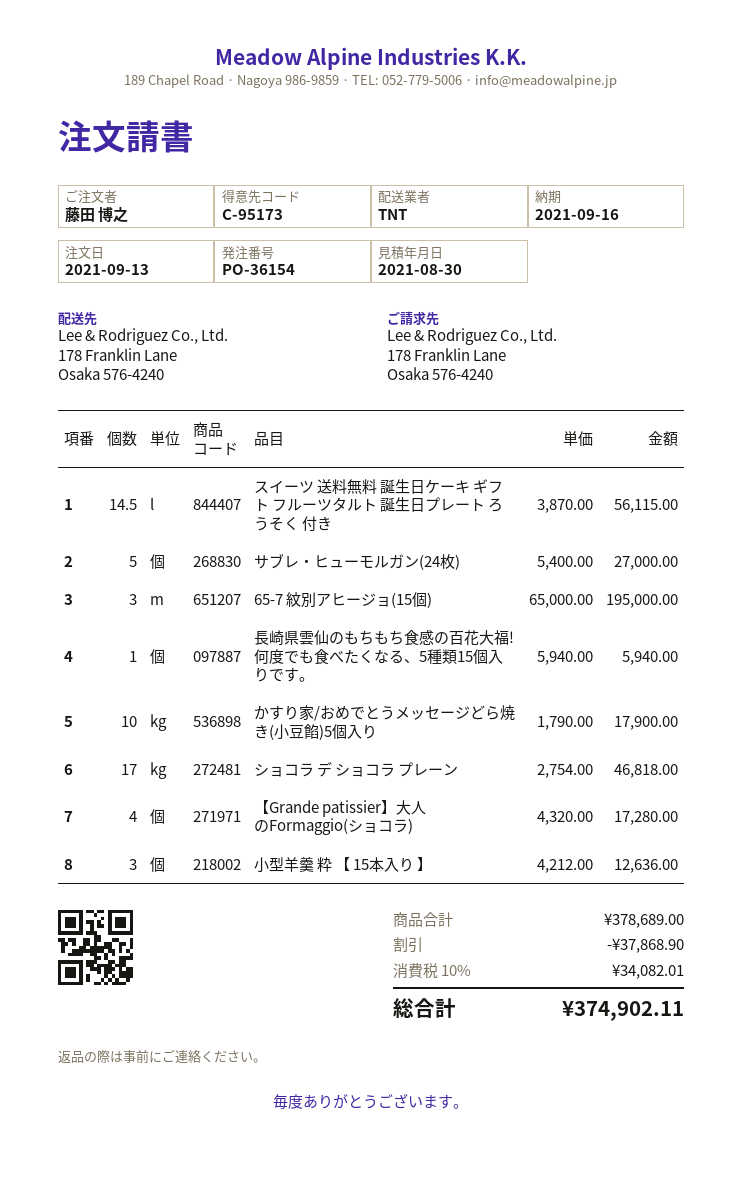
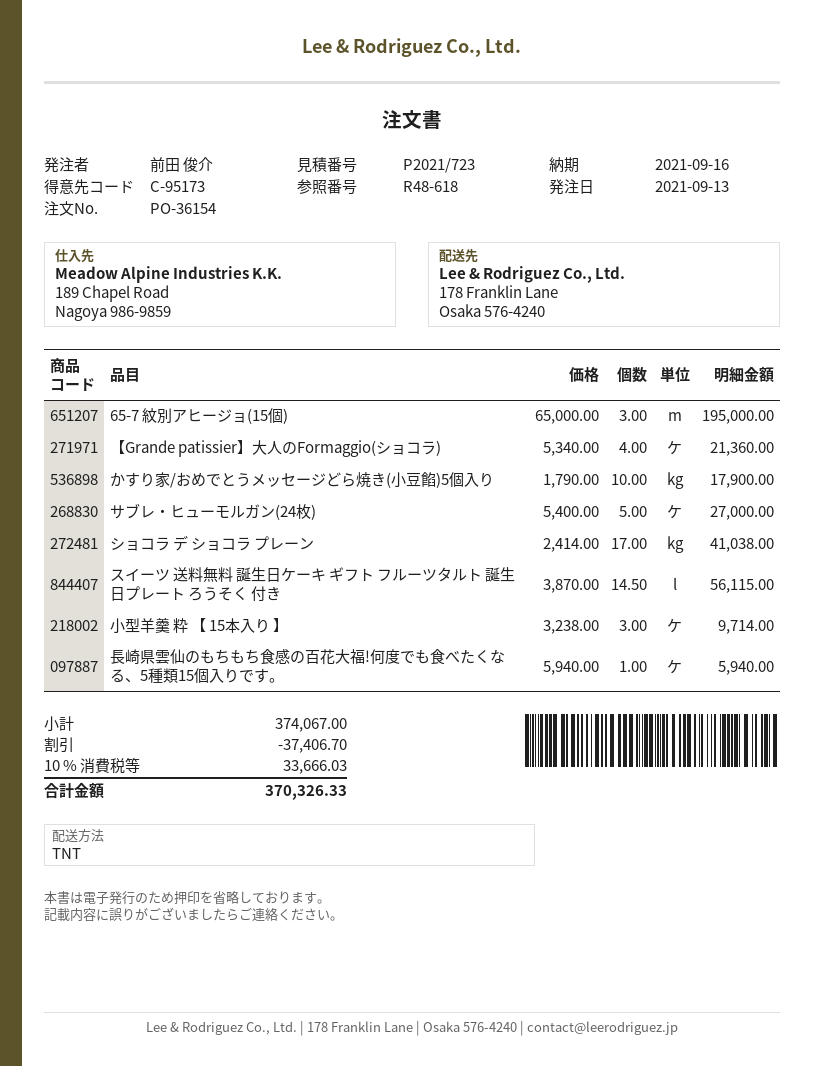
ordered by: 藤田 博之 -> 前田 俊介
ショコラ デ ショコラ プレーン: 17 x 2754.00 = 46818.00 -> 17 x 2414.00 = 41038.00
【Grande patissier】大人のFormaggio(ショコラ): 4 x 4320.00 = 17280.00 -> 4 x 5340.00 = 21360.00
小型羊羹 粋 【 15本入り 】: 3 x 4212.00 = 12636.00 -> 3 x 3238.00 = 9714.00
subtotal: 378689.00 -> 374067.00
discount: 37868.90 -> 37406.70
tax: 10% = 34082.01 -> 10% = 33666.03
total: 374902.11 -> 370326.33

